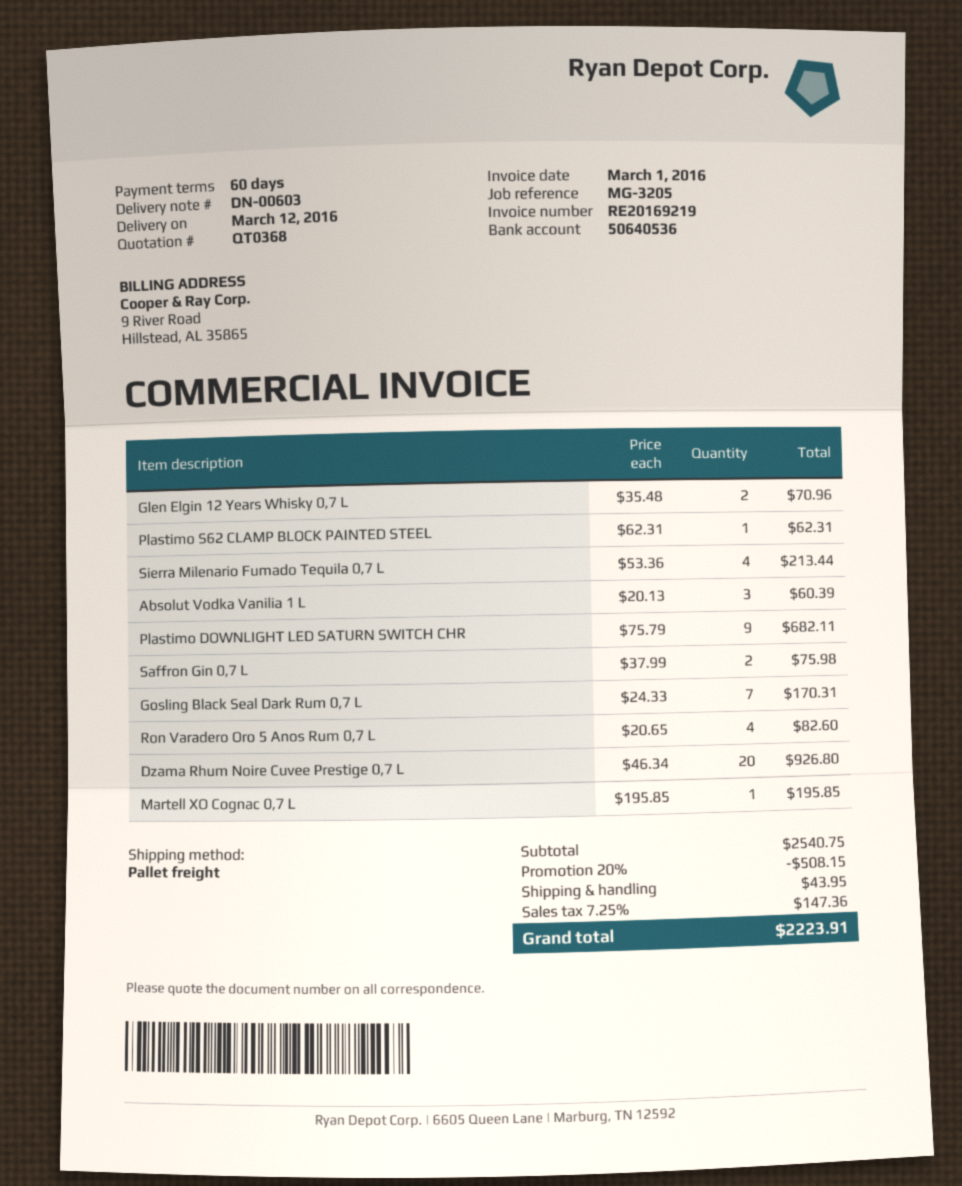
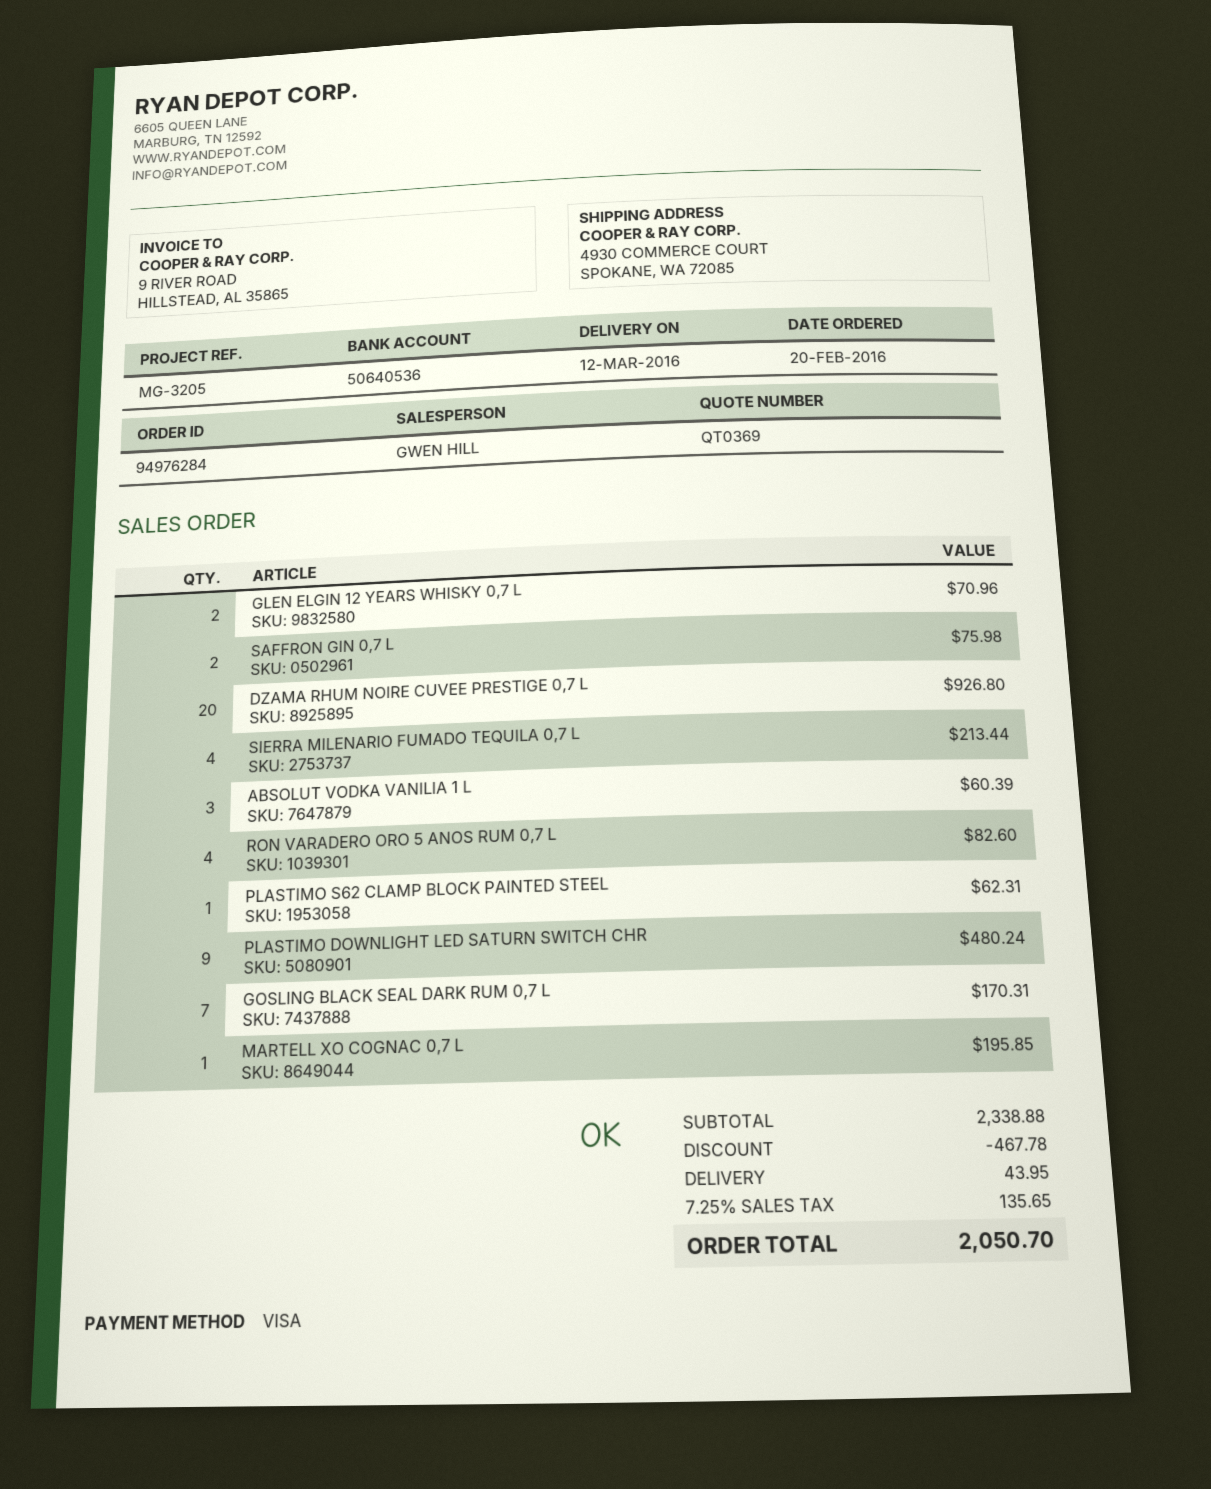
quote number: QT0368 -> QT0369
Plastimo DOWNLIGHT LED SATURN SWITCH CHR: 9 for 682.11 -> 9 for 480.24
subtotal: 2540.75 -> 2338.88
discount: 508.15 -> 467.78
tax: 7.25% = 147.36 -> 7.25% = 135.65
total: 2223.91 -> 2050.70

